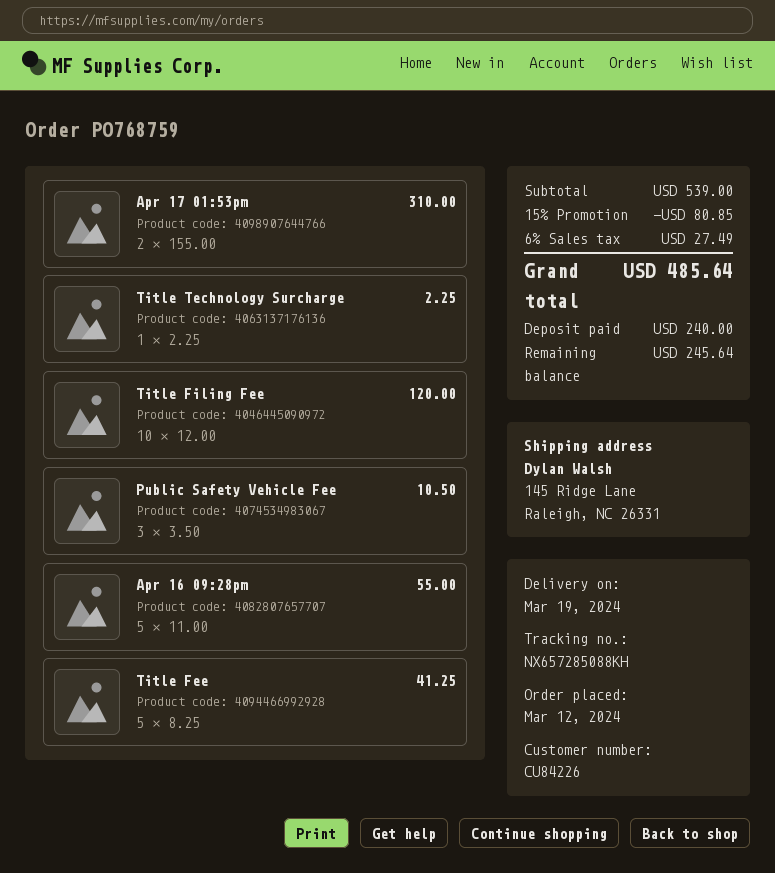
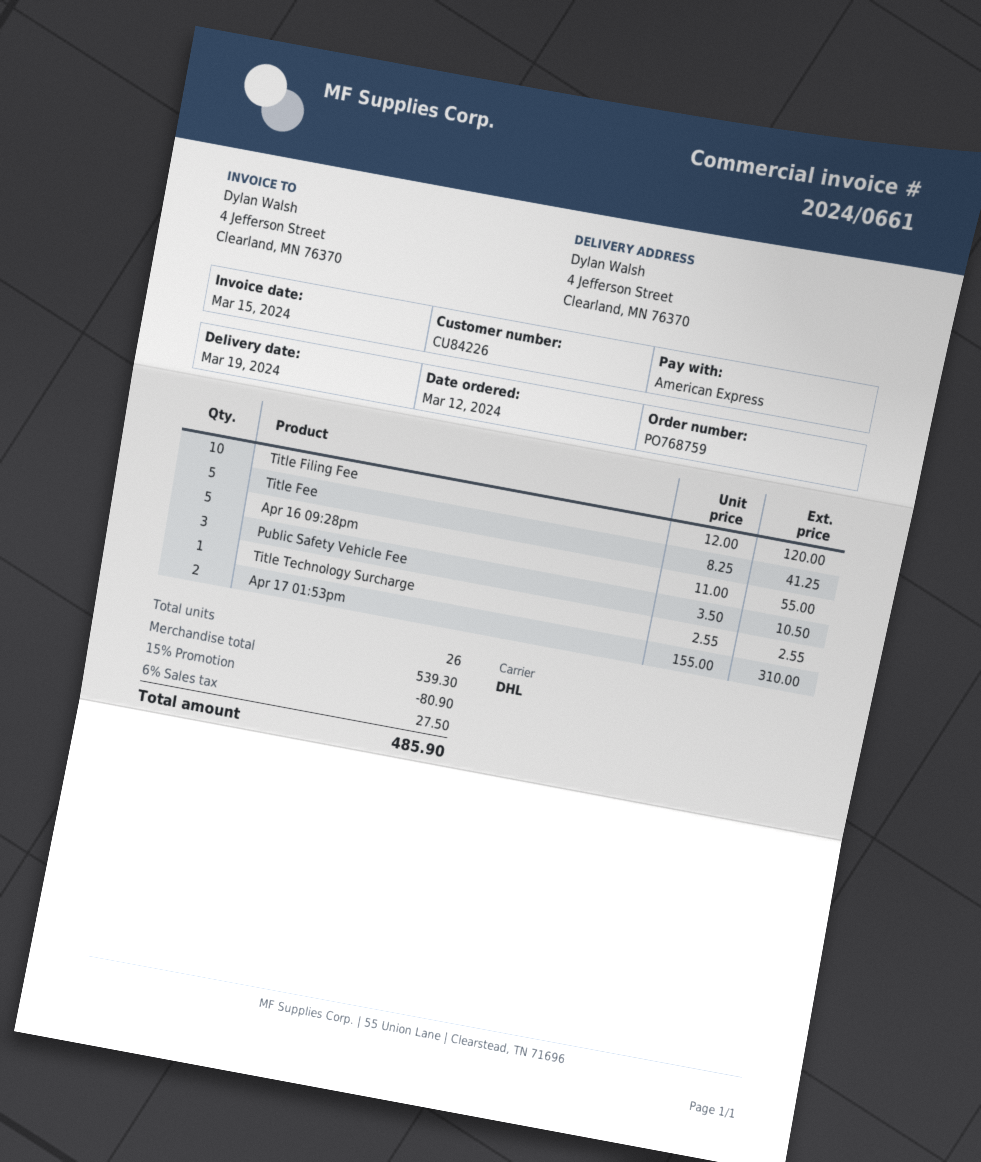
ship to: 145 Ridge Lane, Raleigh, NC 26331 -> 4 Jefferson Street, Clearland, MN 76370
Title Technology Surcharge: 1 x 2.25 = 2.25 -> 1 x 2.55 = 2.55
subtotal: 539.00 -> 539.30
discount: 15% = 80.85 -> 15% = 80.90
tax: 6% = 27.49 -> 6% = 27.50
total: 485.64 -> 485.90

